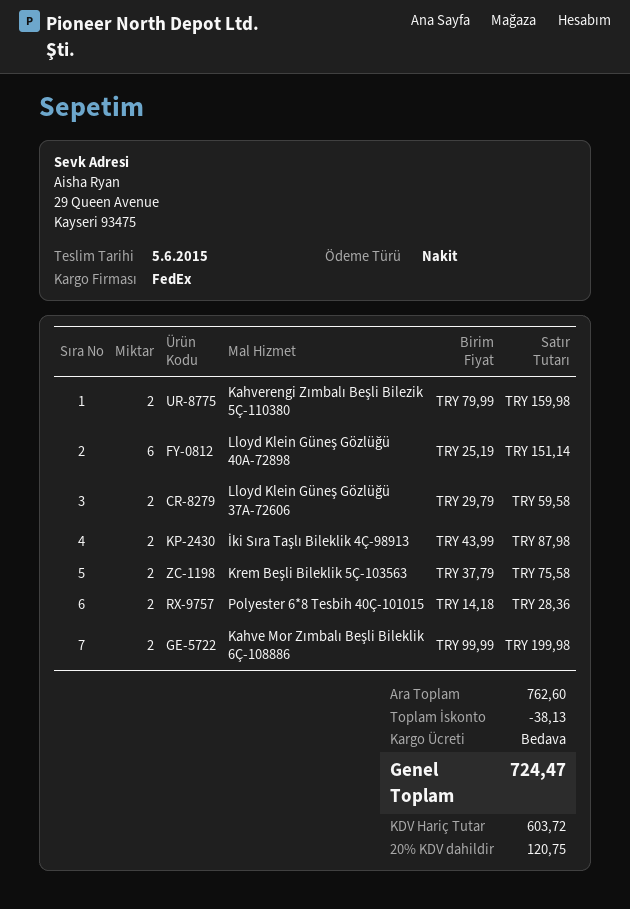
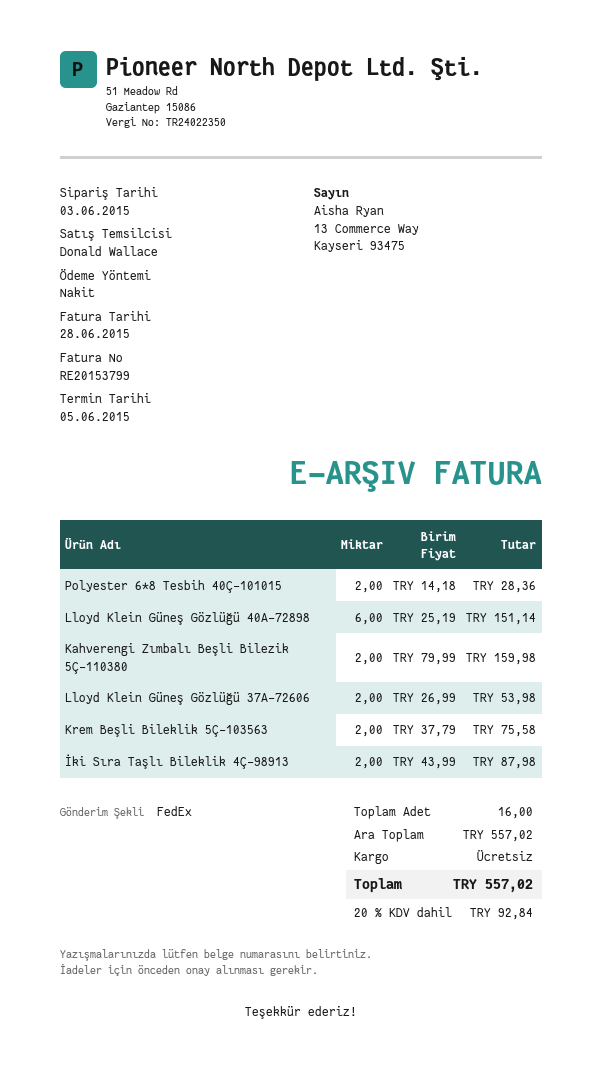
Lloyd Klein Güneş Gözlüğü 37A-72606: 2 x 29.79 = 59.58 -> 2 x 26.99 = 53.98
Kahve Mor Zımbalı Beşli Bileklik 6Ç-108886: 2 x 99.99 = 199.98 -> none
subtotal: 762.60 -> 557.02
discount: 38.13 -> none
tax: 20% = 120.75 -> 20% = 92.84
total: 724.47 -> 557.02

